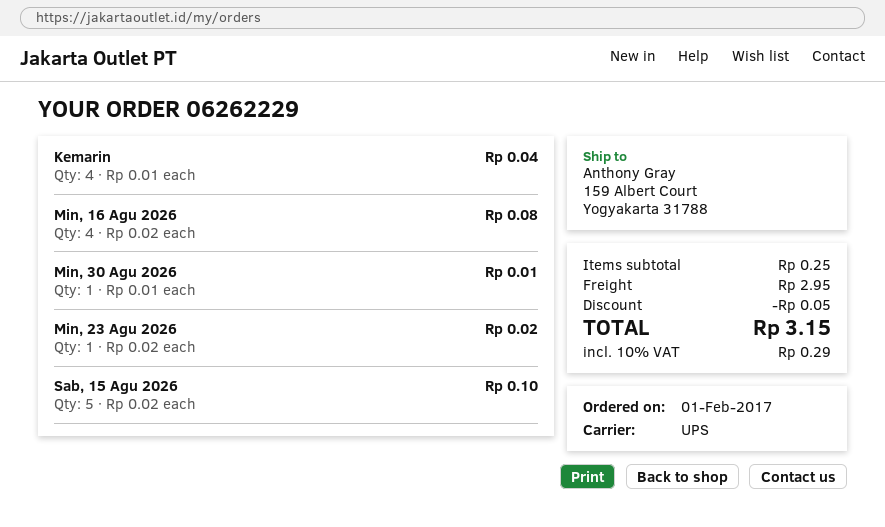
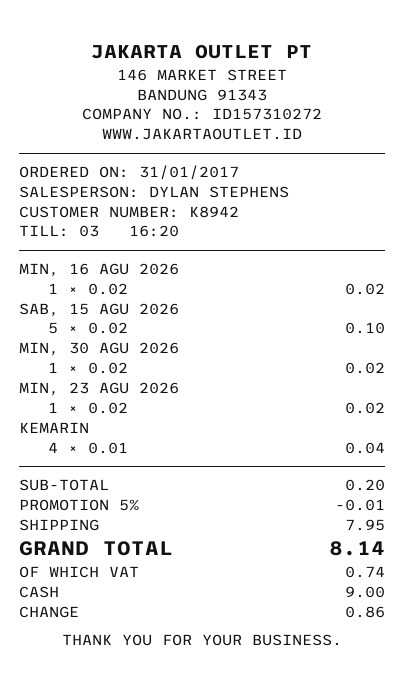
order date: 2017-02-01 -> 2017-01-31
Min, 16 Agu 2026: 4 x 0.02 = 0.08 -> 1 x 0.02 = 0.02
Min, 30 Agu 2026: 1 x 0.01 = 0.01 -> 1 x 0.02 = 0.02
subtotal: 0.25 -> 0.20
discount: 0.05 -> 0.01
shipping: 2.95 -> 7.95
tax: 0.29 -> 0.74
total: 3.15 -> 8.14

